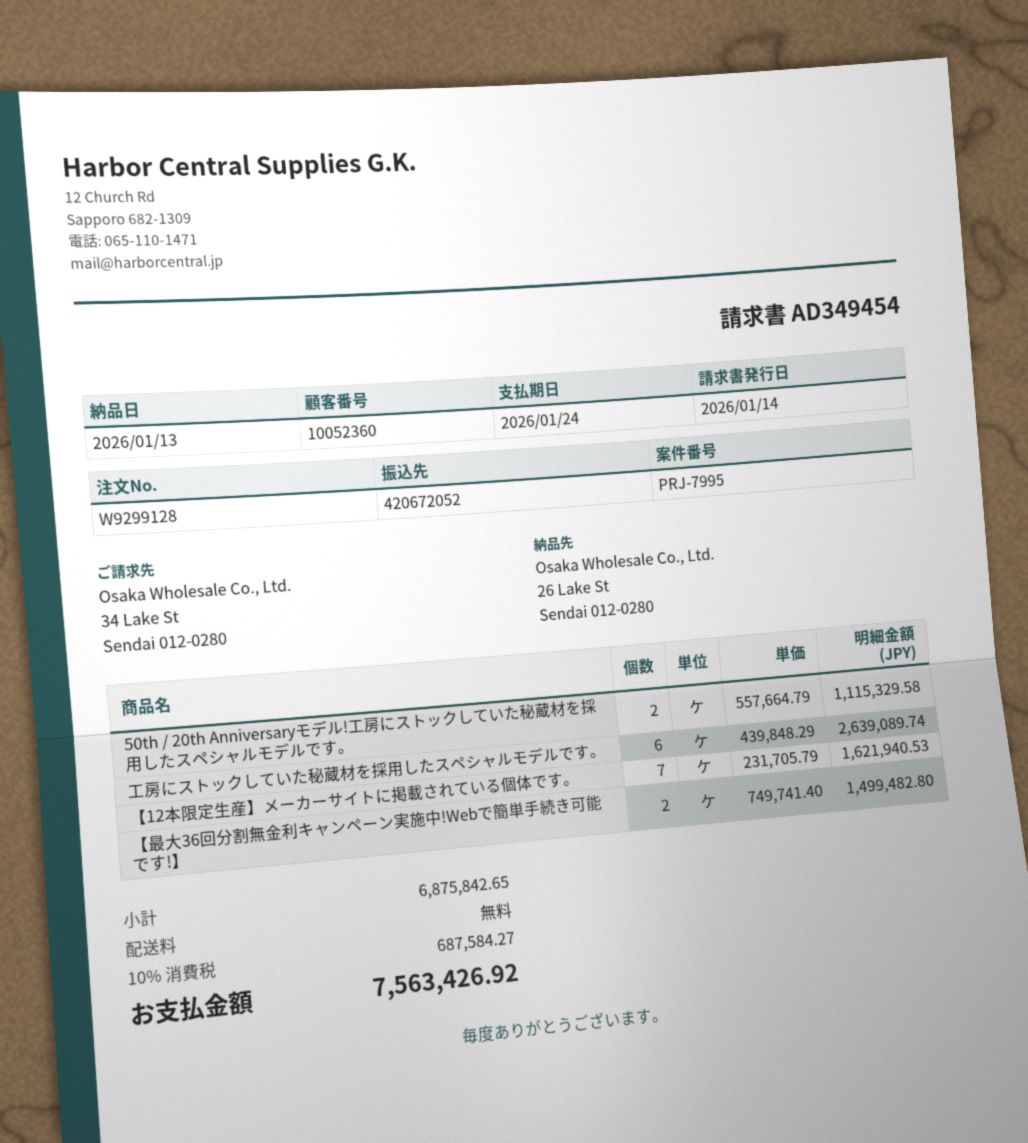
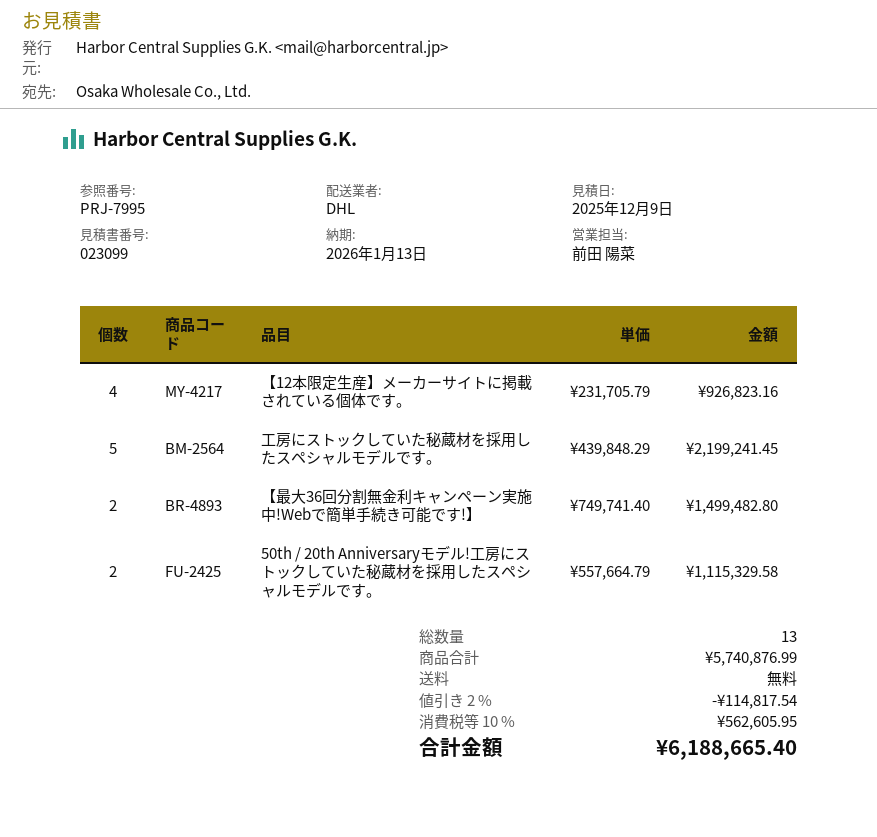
工房にストックしていた秘蔵材を採用したスペシャルモデルです。: 6 x 439848.29 = 2639089.74 -> 5 x 439848.29 = 2199241.45
【12本限定生産】メーカーサイトに掲載されている個体です。: 7 x 231705.79 = 1621940.53 -> 4 x 231705.79 = 926823.16
subtotal: 6875842.65 -> 5740876.99
discount: none -> 2% = 114817.54
tax: 10% = 687584.27 -> 10% = 562605.95
total: 7563426.92 -> 6188665.40

